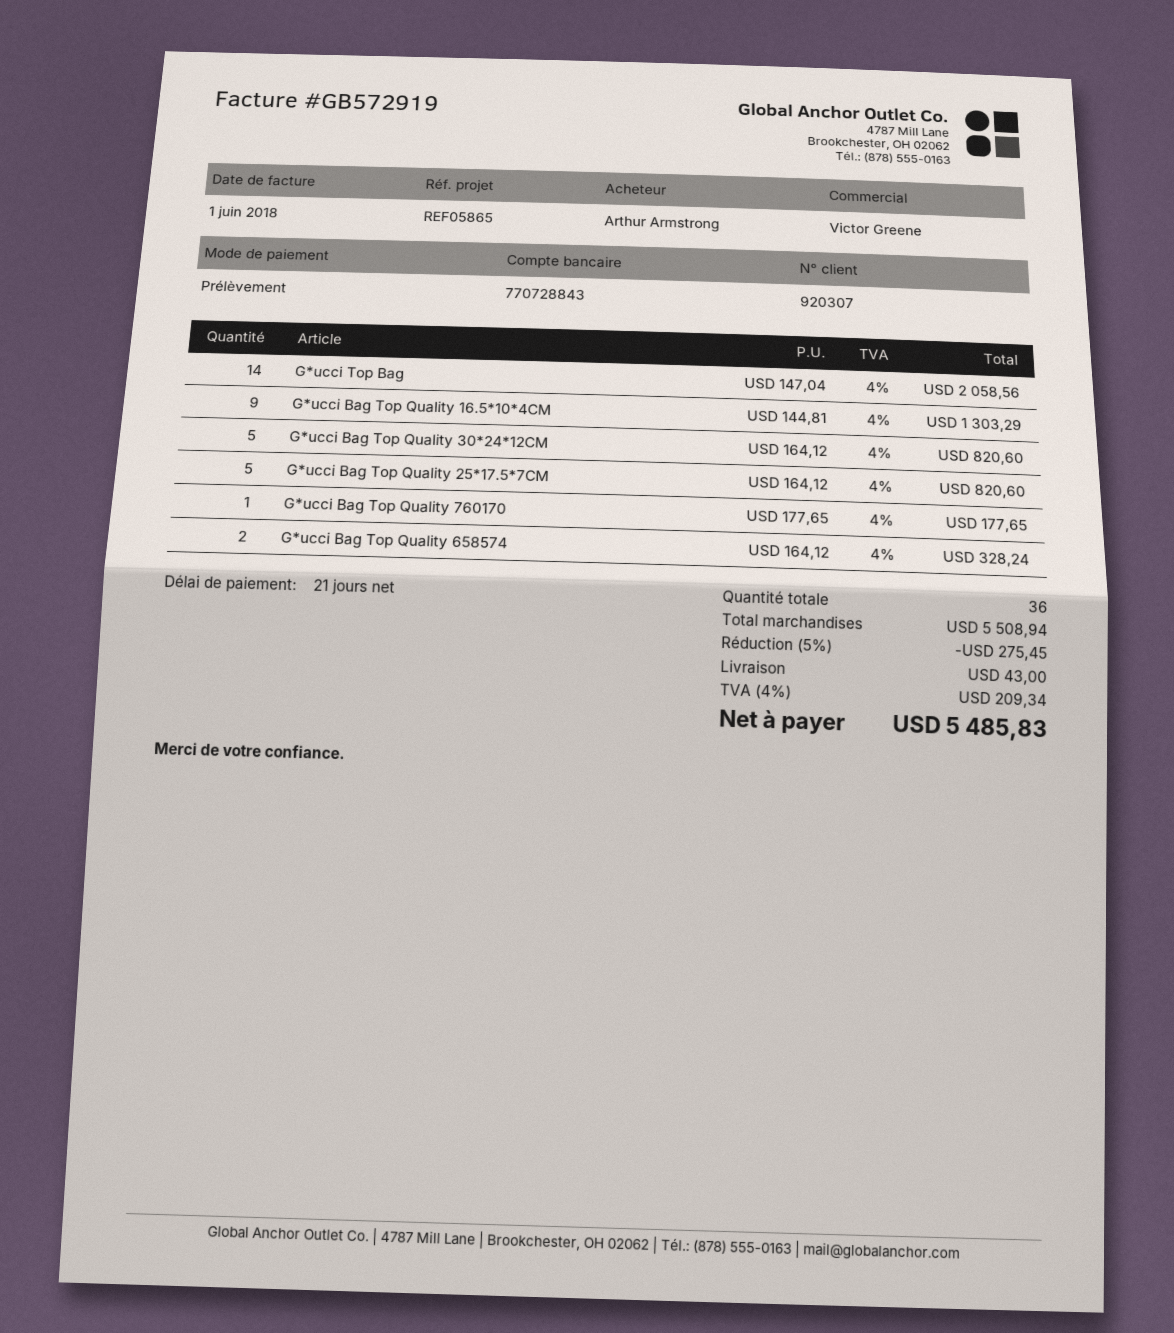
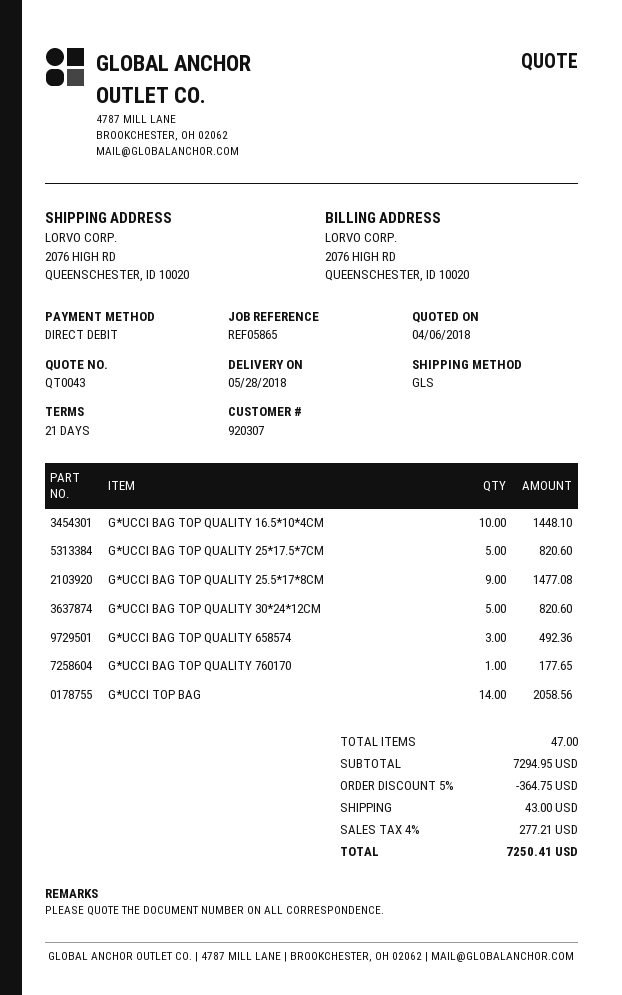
G*ucci Bag Top Quality 16.5*10*4CM: 9 for 1303.29 -> 10 for 1448.10
G*ucci Bag Top Quality 658574: 2 for 328.24 -> 3 for 492.36
G*UCCI BAG TOP QUALITY 25.5*17*8CM: none -> 9 for 1477.08
total quantity: 36 -> 47
subtotal: 5508.94 -> 7294.95
discount: 5% = 275.45 -> 5% = 364.75
tax: 4% = 209.34 -> 4% = 277.21
total: 5485.83 -> 7250.41

